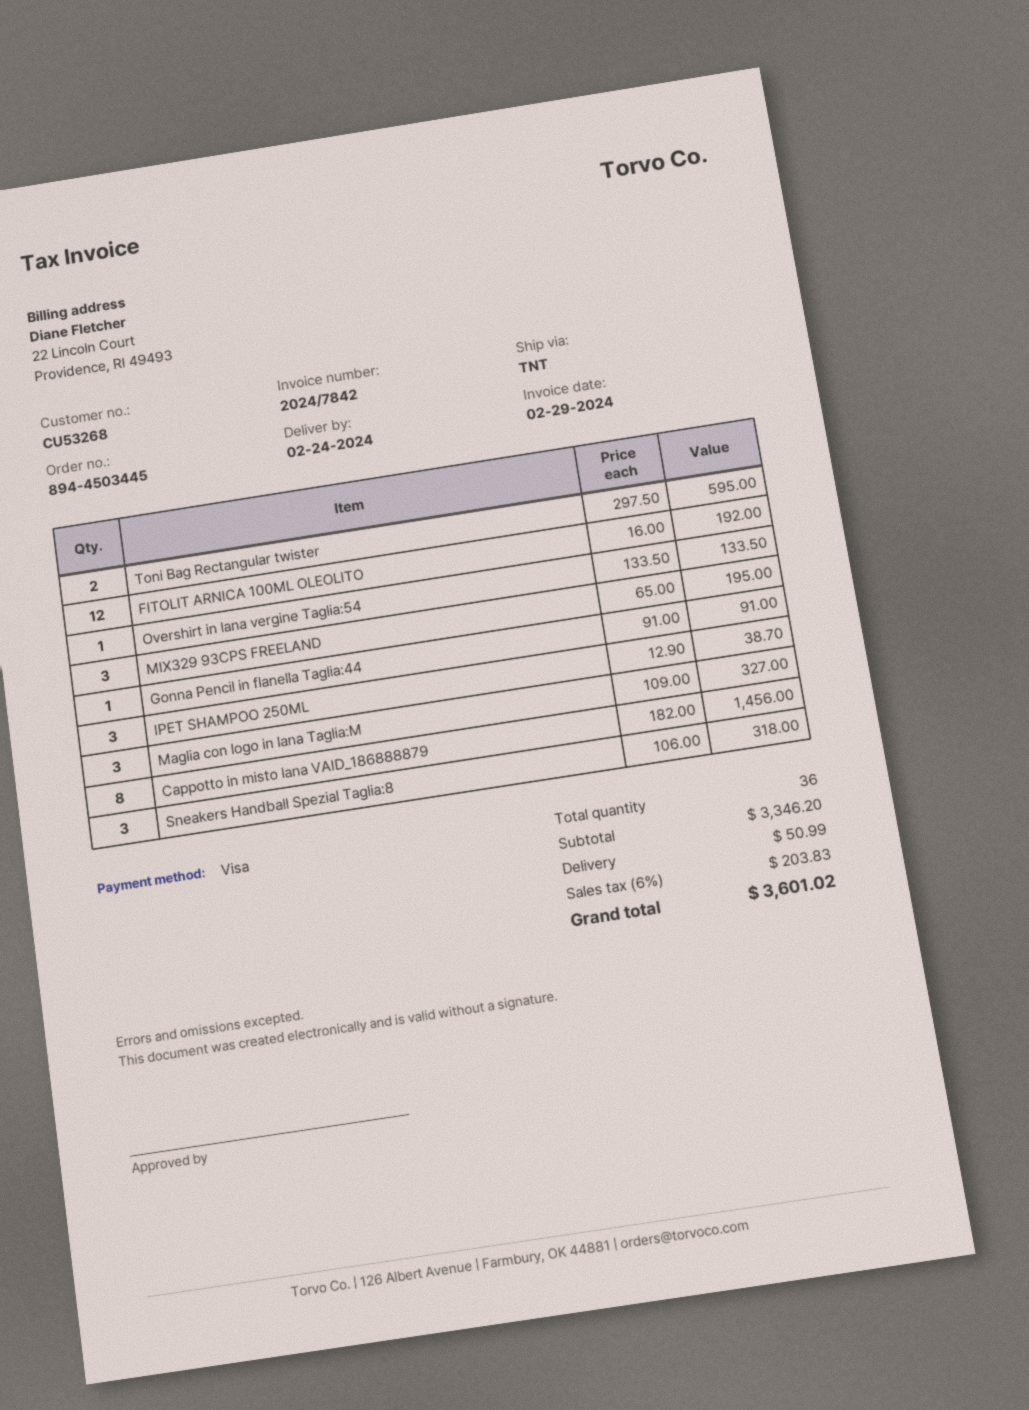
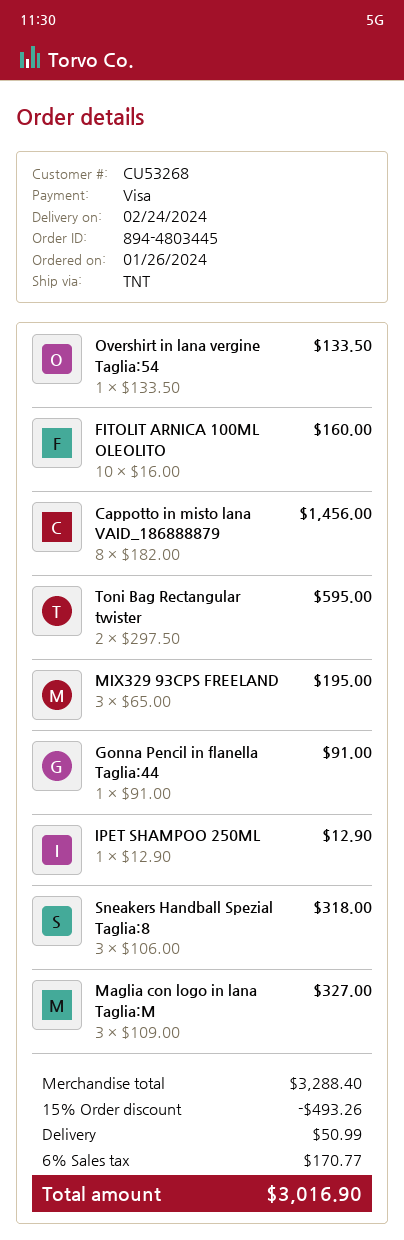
order number: 894-4503445 -> 894-4803445
FITOLIT ARNICA 100ML OLEOLITO: 12 x 16.00 = 192.00 -> 10 x 16.00 = 160.00
IPET SHAMPOO 250ML: 3 x 12.90 = 38.70 -> 1 x 12.90 = 12.90
subtotal: 3346.20 -> 3288.40
discount: none -> 15% = 493.26
tax: 6% = 203.83 -> 6% = 170.77
total: 3601.02 -> 3016.90

